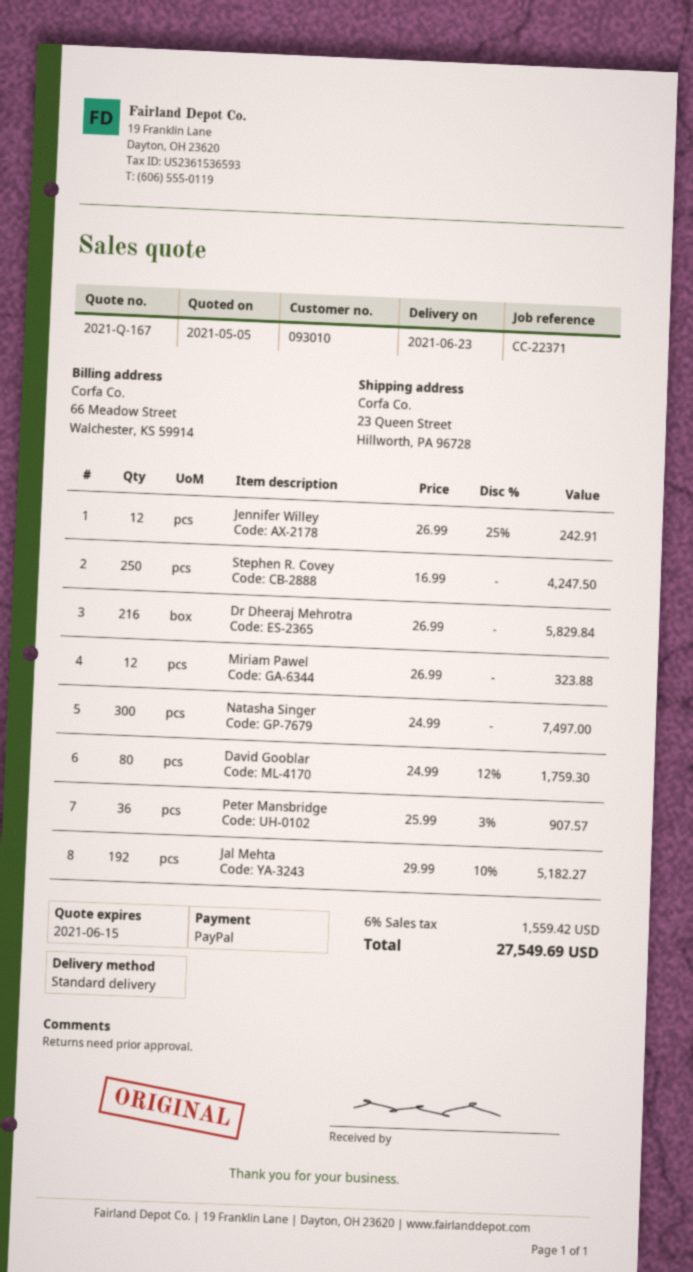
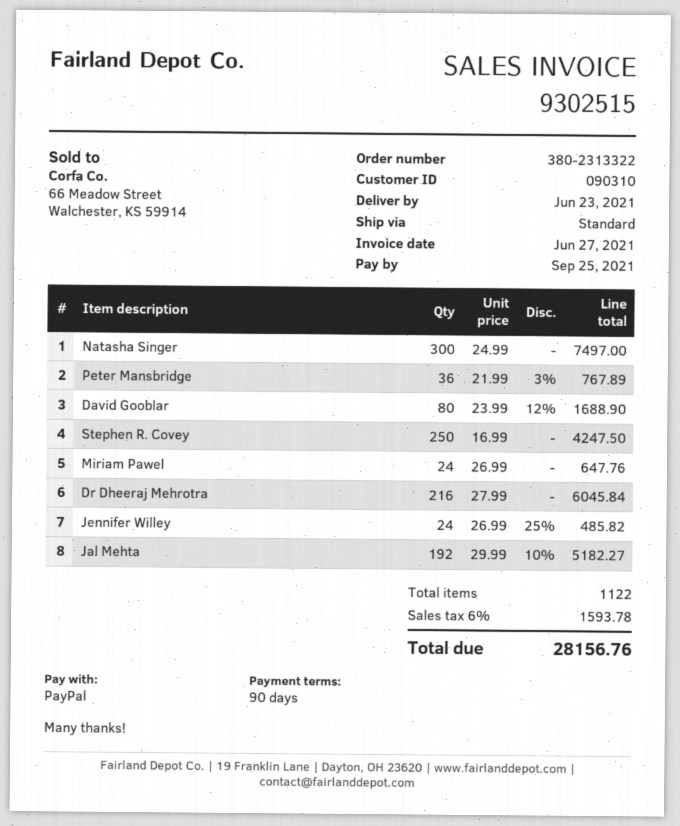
customer number: 093010 -> 090310
Jennifer Willey: 12 x 26.99 - 25% = 242.91 -> 24 x 26.99 - 25% = 485.82
Dr Dheeraj Mehrotra: 216 x 26.99 = 5829.84 -> 216 x 27.99 = 6045.84
Miriam Pawel: 12 x 26.99 = 323.88 -> 24 x 26.99 = 647.76
David Gooblar: 80 x 24.99 - 12% = 1759.30 -> 80 x 23.99 - 12% = 1688.90
Peter Mansbridge: 36 x 25.99 - 3% = 907.57 -> 36 x 21.99 - 3% = 767.89
tax: 6% = 1559.42 -> 6% = 1593.78
total: 27549.69 -> 28156.76

